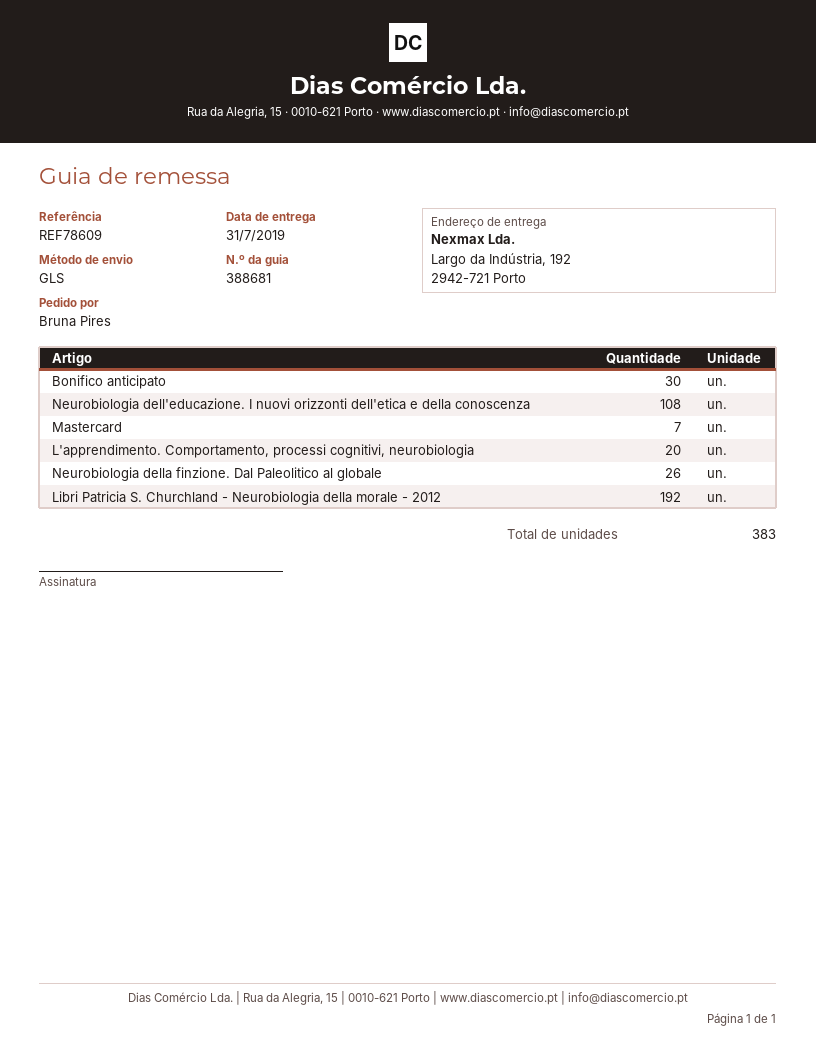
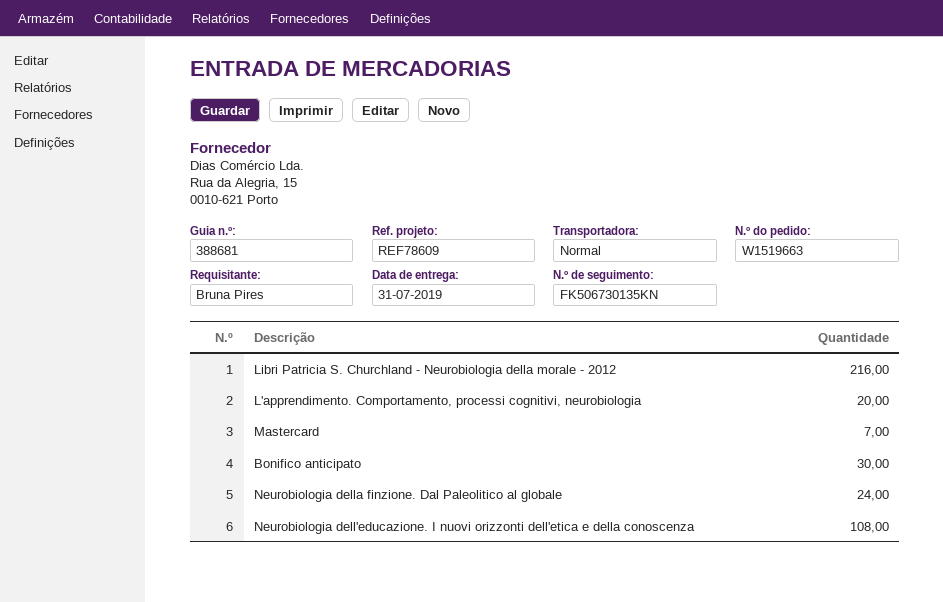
shipping method: GLS -> standard
Neurobiologia della finzione. Dal Paleolitico al globale: 26 -> 24
Libri Patricia S. Churchland - Neurobiologia della morale - 2012: 192 -> 216

